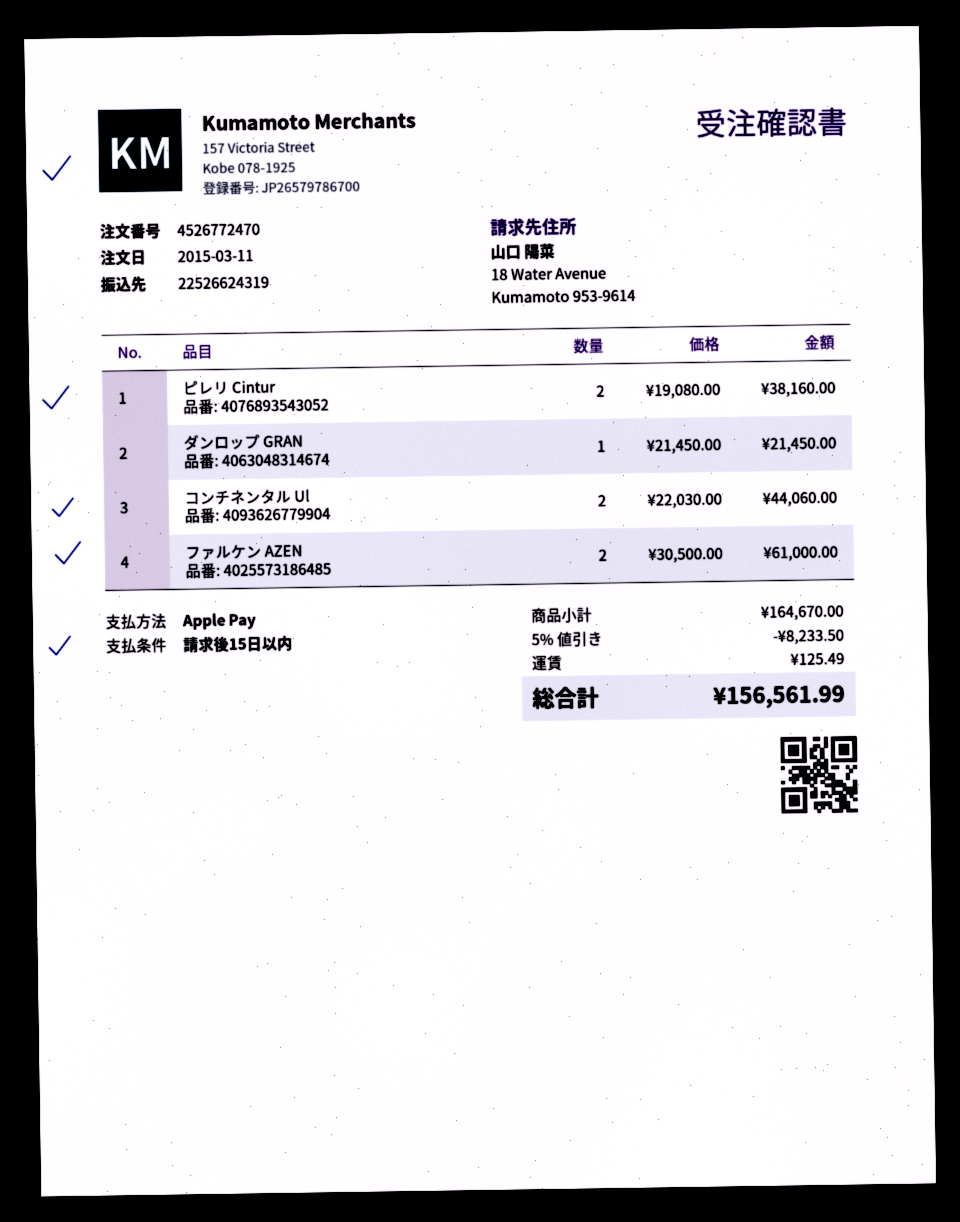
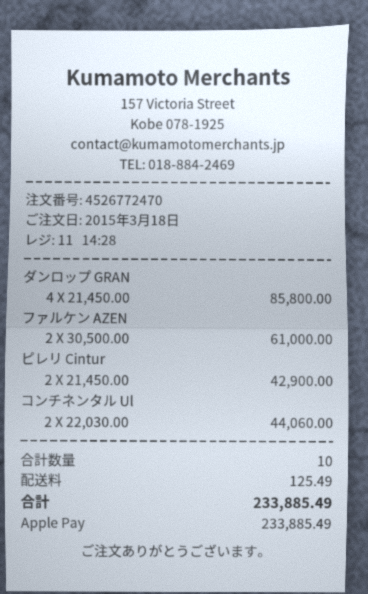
order date: 2015-03-11 -> 2015-03-18
ピレリ Cintur: 2 x 19080.00 = 38160.00 -> 2 x 21450.00 = 42900.00
ダンロップ GRAN: 1 x 21450.00 = 21450.00 -> 4 x 21450.00 = 85800.00
discount: 5% = 8233.50 -> none
total: 156561.99 -> 233885.49

